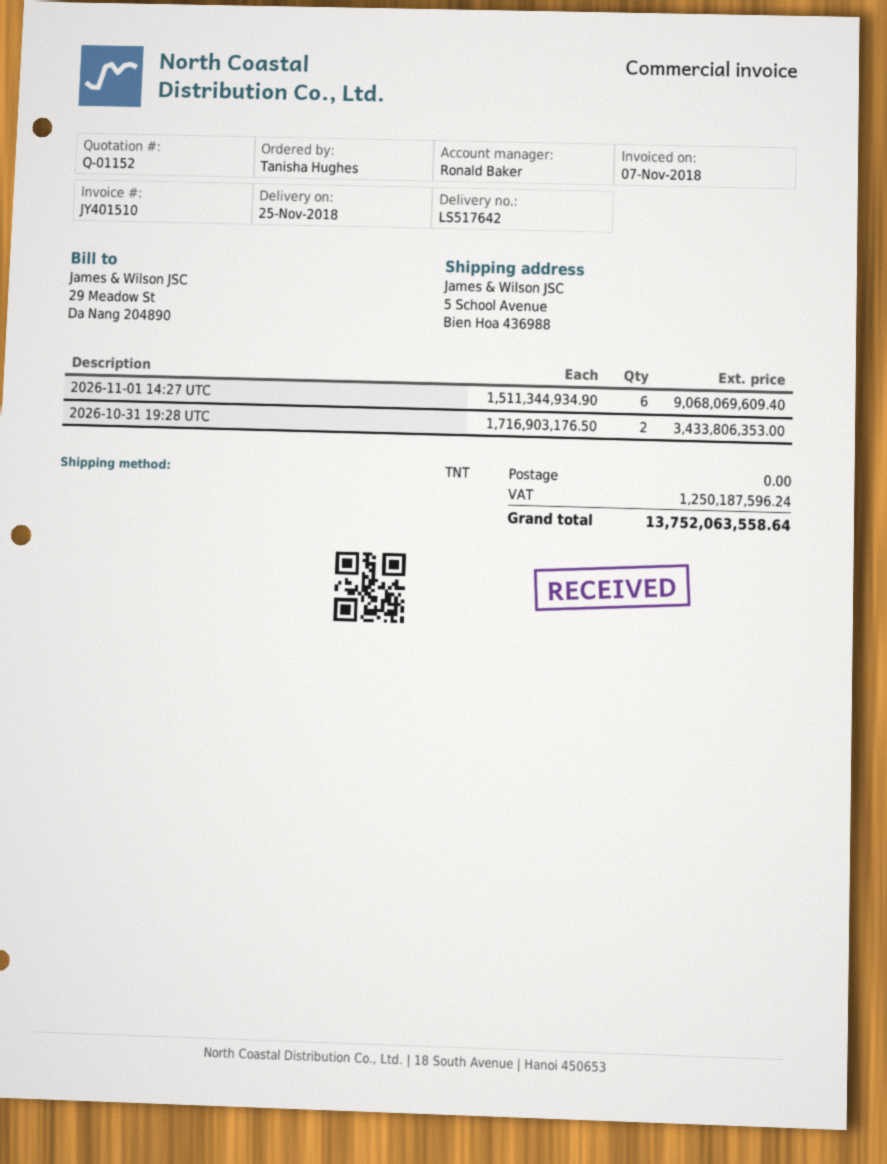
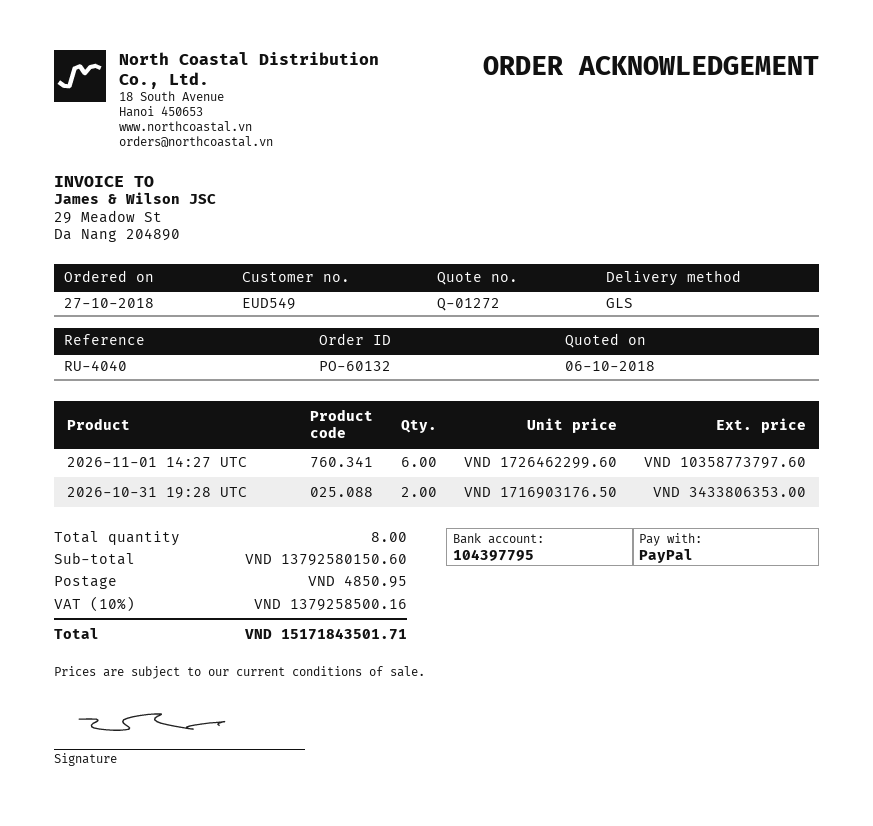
quote number: Q-01152 -> Q-01272
shipping method: TNT -> GLS
2026-11-01 14:27 UTC: 6 x 1511344934.90 = 9068069609.40 -> 6 x 1726462299.60 = 10358773797.60
shipping: 0.00 -> 4850.95
tax: 1250187596.24 -> 1379258500.16
total: 13752063558.64 -> 15171843501.71

